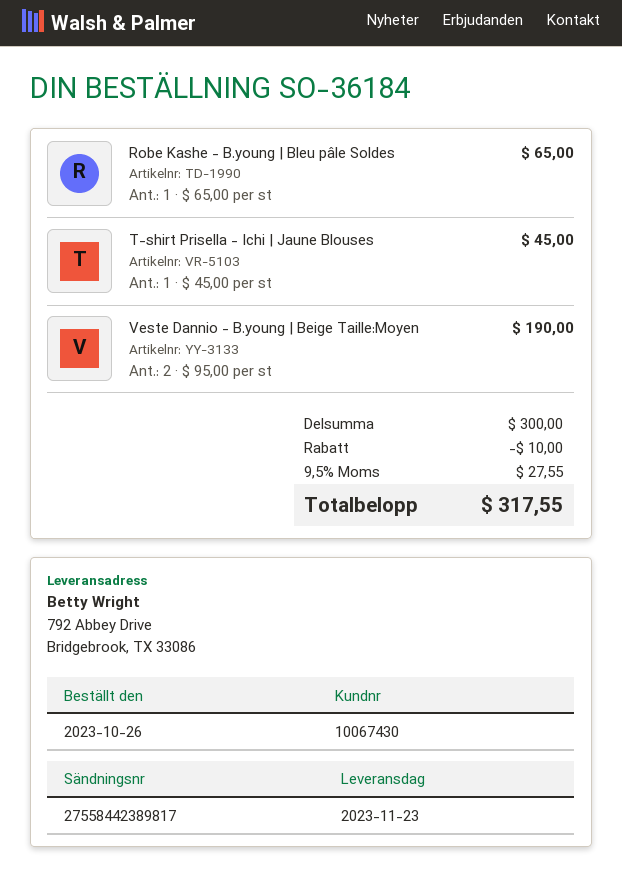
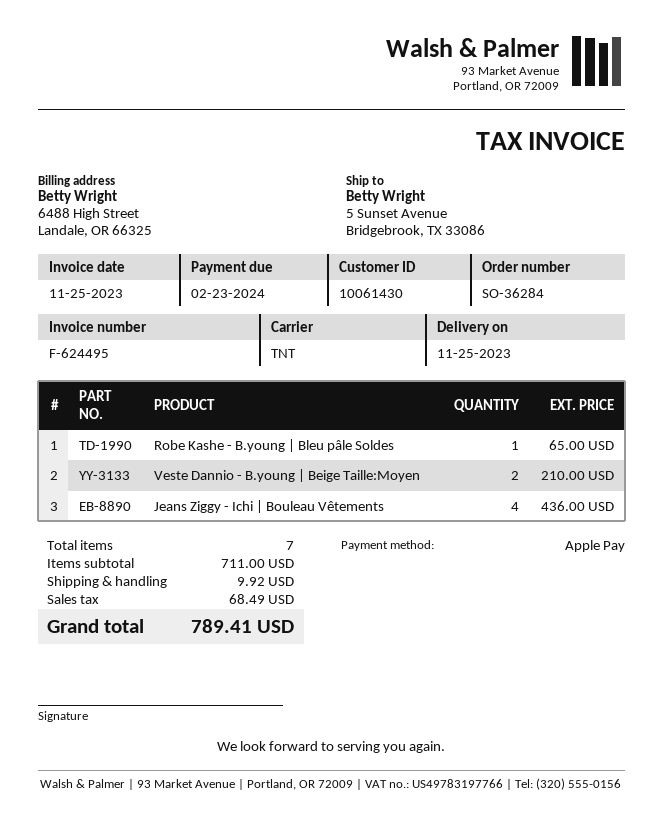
order number: SO-36184 -> SO-36284
delivery date: 2023-11-23 -> 2023-11-25
customer number: 10067430 -> 10061430
ship to: 792 Abbey Drive, Bridgebrook, TX 33086 -> 5 Sunset Avenue, Bridgebrook, TX 33086
T-shirt Prisella - Ichi | Jaune Blouses: 1 for 45.00 -> none
Veste Dannio - B.young | Beige Taille:Moyen: 2 for 190.00 -> 2 for 210.00
Jeans Ziggy - Ichi | Bouleau Vêtements: none -> 4 for 436.00
subtotal: 300.00 -> 711.00
discount: 10.00 -> none
shipping: none -> 9.92
tax: 27.55 -> 68.49
total: 317.55 -> 789.41

